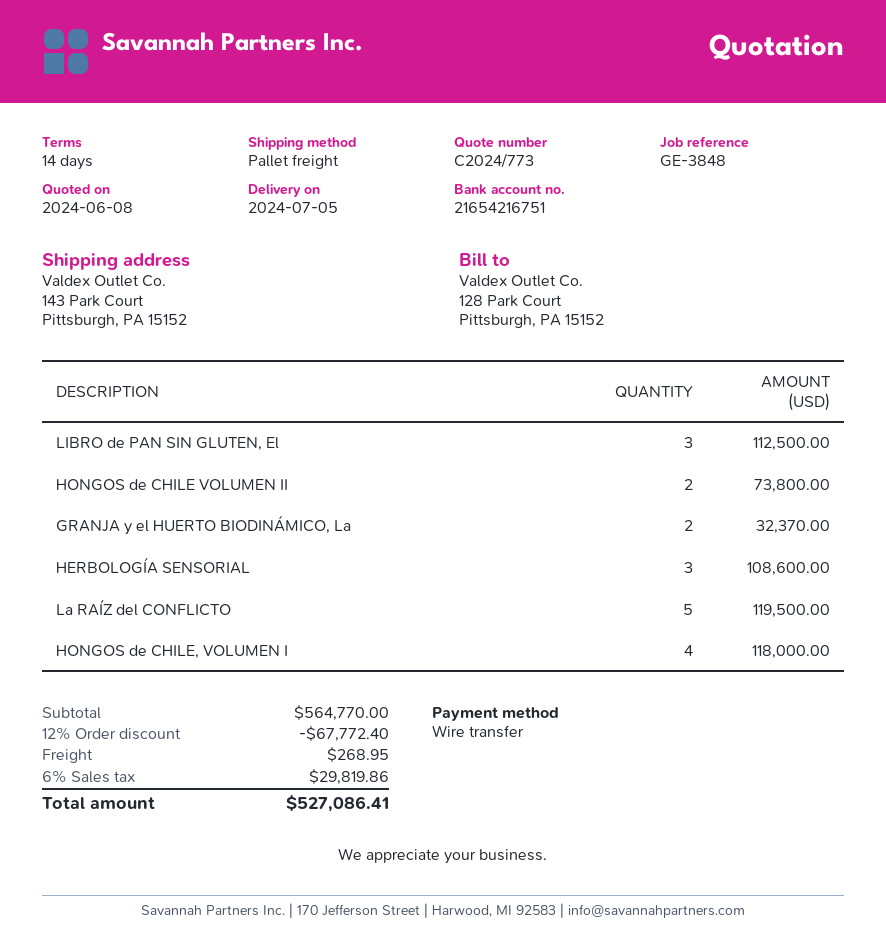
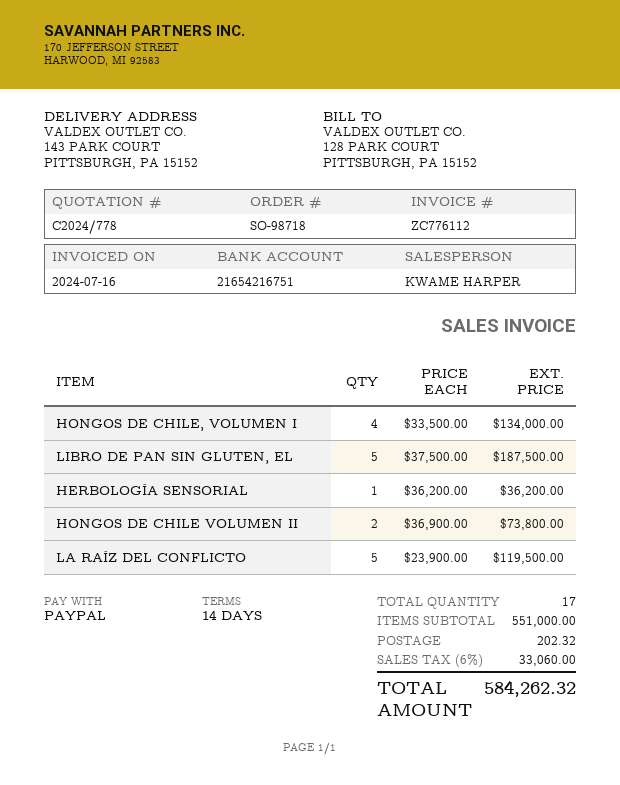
quote number: C2024/773 -> C2024/778
payment method: bank transfer -> PayPal
LIBRO de PAN SIN GLUTEN, El: 3 for 112500.00 -> 5 for 187500.00
GRANJA y el HUERTO BIODINÁMICO, La: 2 for 32370.00 -> none
HERBOLOGÍA SENSORIAL: 3 for 108600.00 -> 1 for 36200.00
HONGOS de CHILE, VOLUMEN I: 4 for 118000.00 -> 4 for 134000.00
subtotal: 564770.00 -> 551000.00
discount: 12% = 67772.40 -> none
shipping: 268.95 -> 202.32
tax: 6% = 29819.86 -> 6% = 33060.00
total: 527086.41 -> 584262.32

